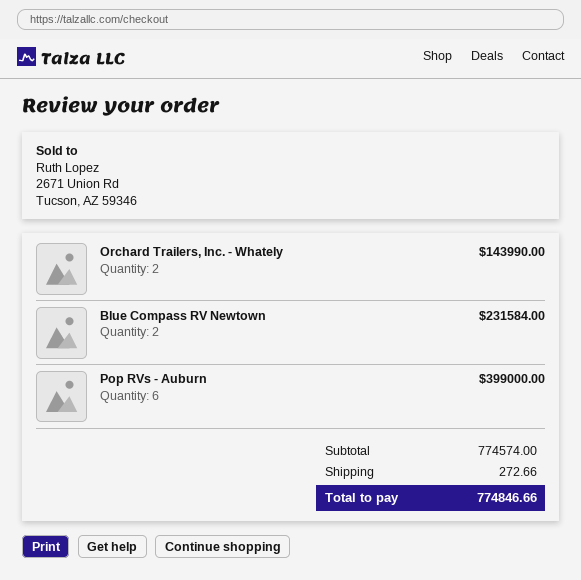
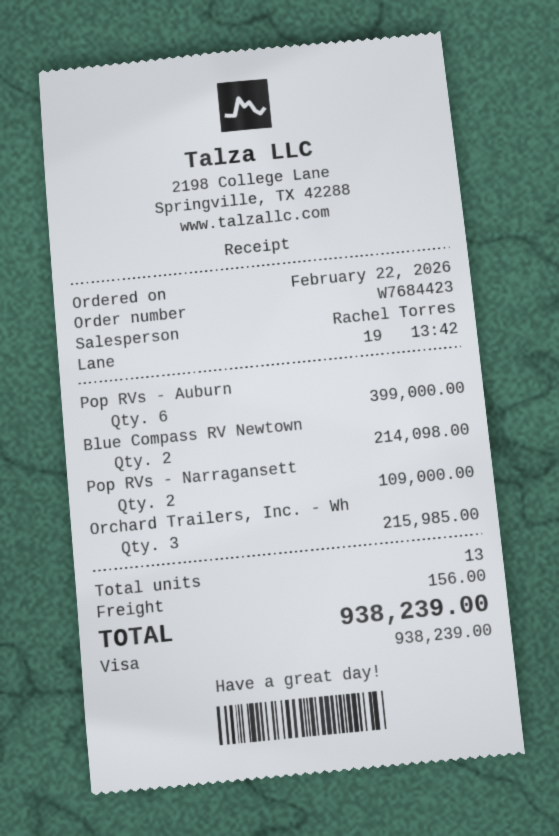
Orchard Trailers, Inc. - Whately: 2 for 143990.00 -> 3 for 215985.00
Blue Compass RV Newtown: 2 for 231584.00 -> 2 for 214098.00
Pop RVs - Narragansett: none -> 2 for 109000.00
shipping: 272.66 -> 156.00
total: 774846.66 -> 938239.00

